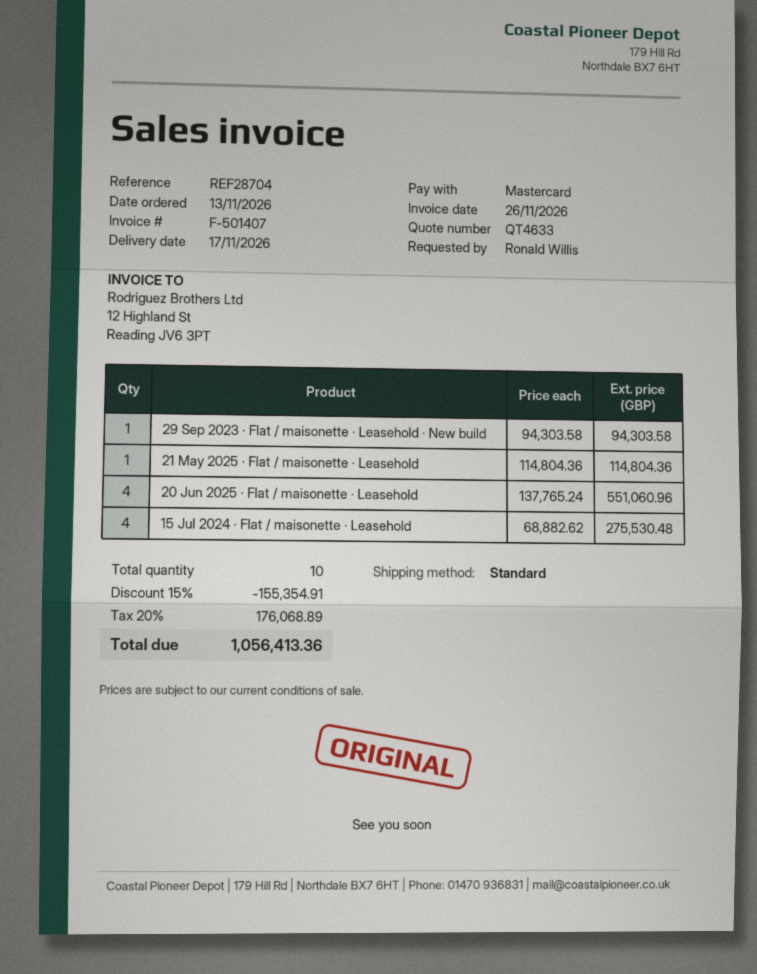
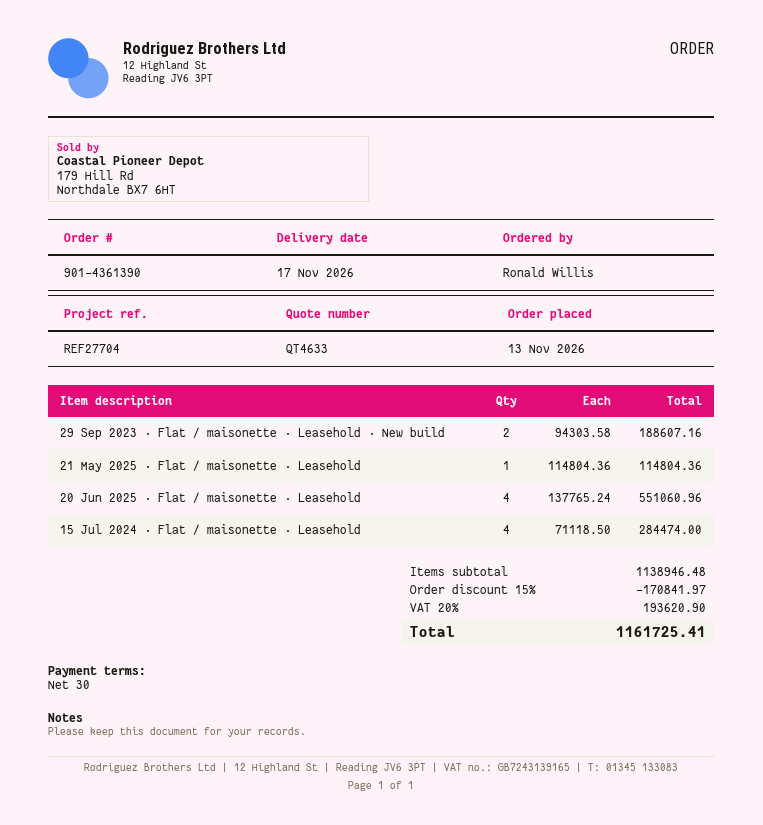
reference: REF28704 -> REF27704
29 Sep 2023 · Flat / maisonette · Leasehold · New build: 1 x 94303.58 = 94303.58 -> 2 x 94303.58 = 188607.16
15 Jul 2024 · Flat / maisonette · Leasehold: 4 x 68882.62 = 275530.48 -> 4 x 71118.50 = 284474.00
discount: 15% = 155354.91 -> 15% = 170841.97
tax: 20% = 176068.89 -> 20% = 193620.90
total: 1056413.36 -> 1161725.41

